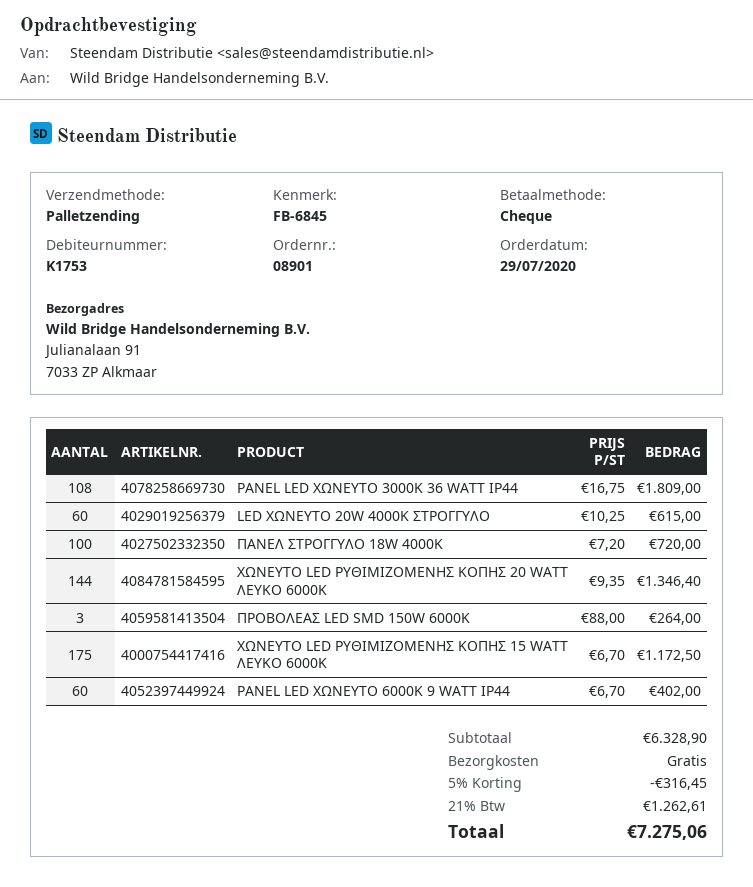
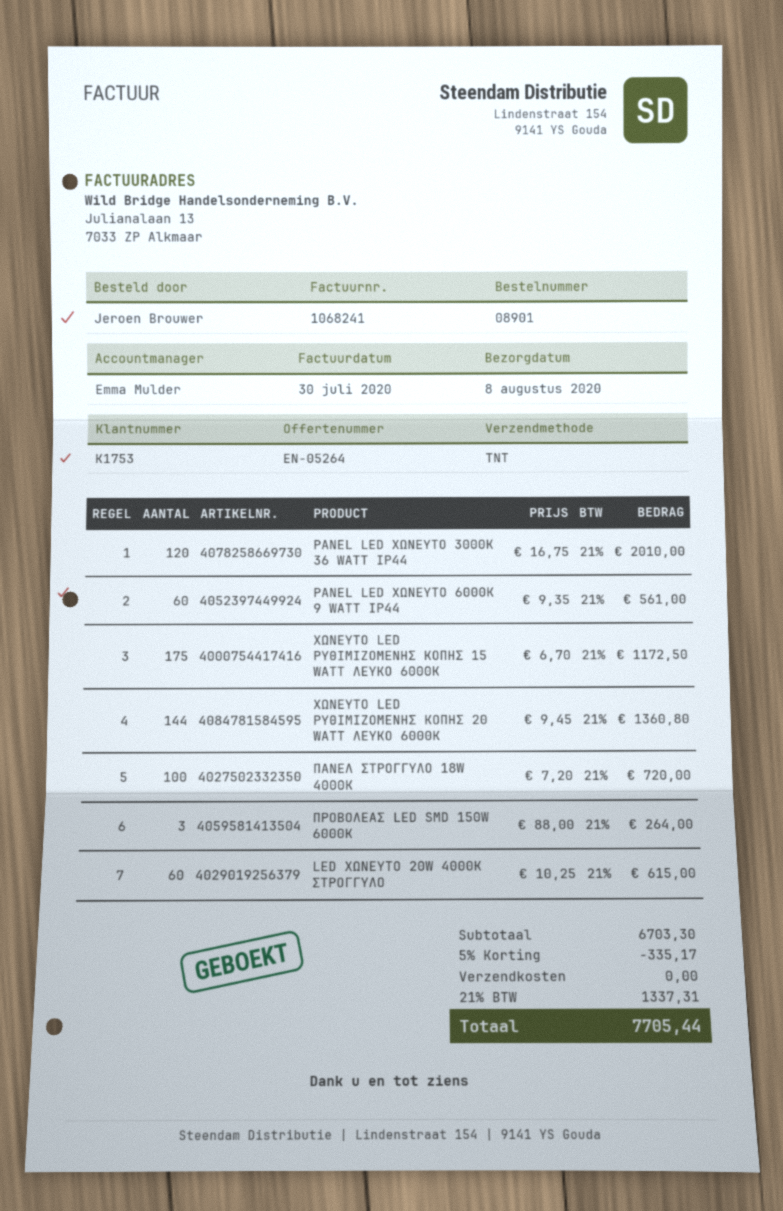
shipping method: pallet freight -> TNT
PANEL LED ΧΩΝΕΥΤΟ 3000Κ 36 WATT IP44: 108 x 16.75 = 1809.00 -> 120 x 16.75 = 2010.00
ΧΩΝΕΥΤΟ LED ΡΥΘΙΜΙΖΟΜΕΝΗΣ ΚΟΠΗΣ 20 WATT ΛΕΥΚΟ 6000Κ: 144 x 9.35 = 1346.40 -> 144 x 9.45 = 1360.80
PANEL LED ΧΩΝΕΥΤΟ 6000Κ 9 WATT IP44: 60 x 6.70 = 402.00 -> 60 x 9.35 = 561.00
subtotal: 6328.90 -> 6703.30
discount: 5% = 316.45 -> 5% = 335.17
tax: 21% = 1262.61 -> 21% = 1337.31
total: 7275.06 -> 7705.44

